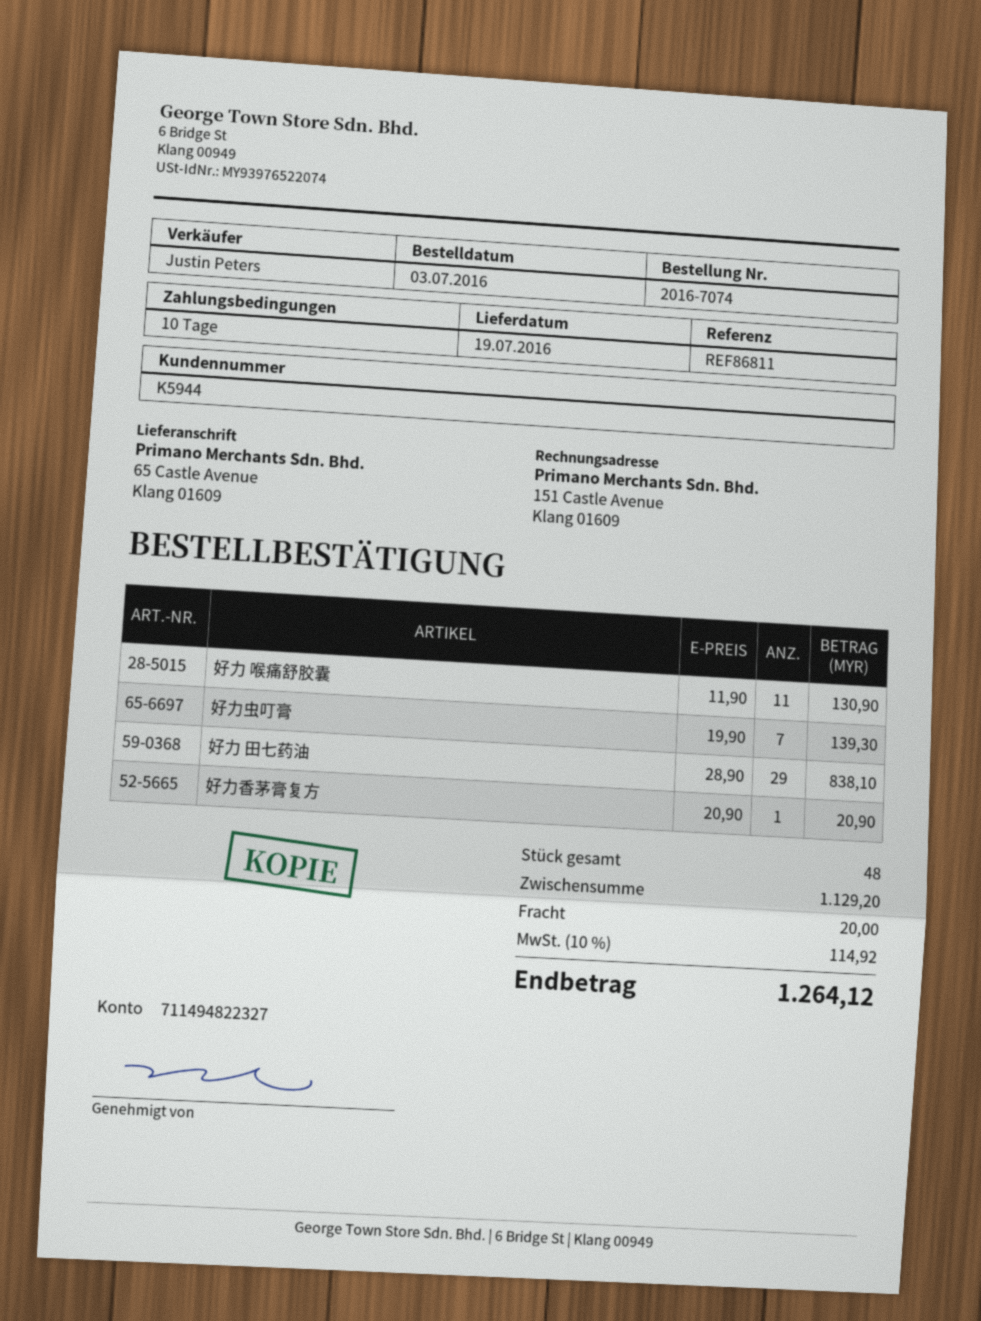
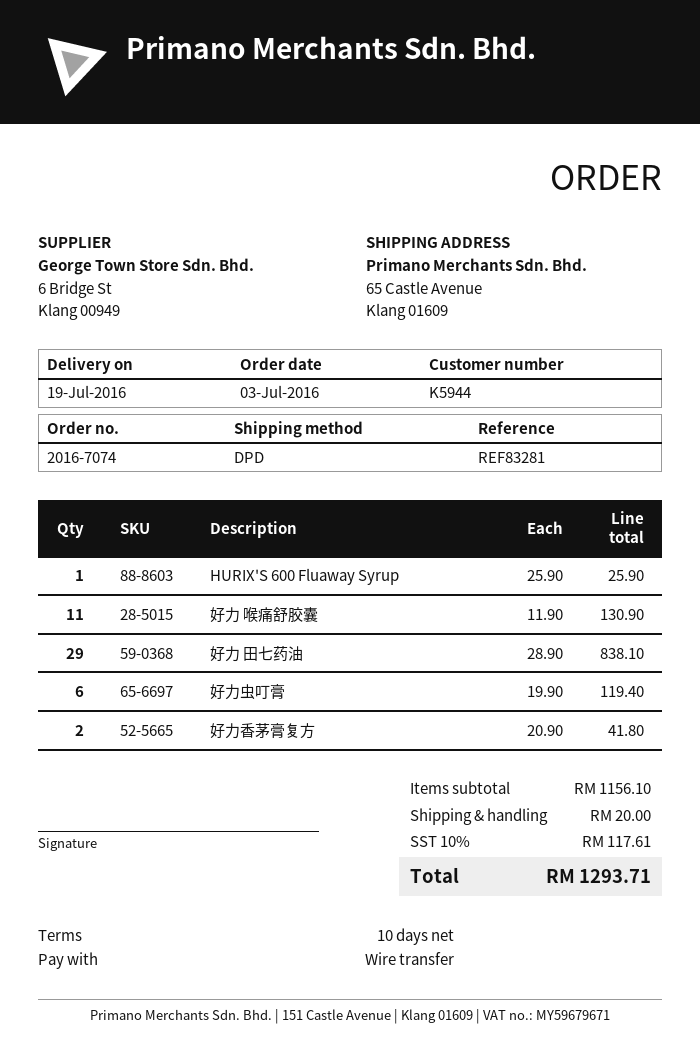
reference: REF86811 -> REF83281
好力虫叮膏: 7 x 19.90 = 139.30 -> 6 x 19.90 = 119.40
好力香茅膏复方: 1 x 20.90 = 20.90 -> 2 x 20.90 = 41.80
HURIX'S 600 Fluaway Syrup: none -> 1 x 25.90 = 25.90
subtotal: 1129.20 -> 1156.10
tax: 10% = 114.92 -> 10% = 117.61
total: 1264.12 -> 1293.71

